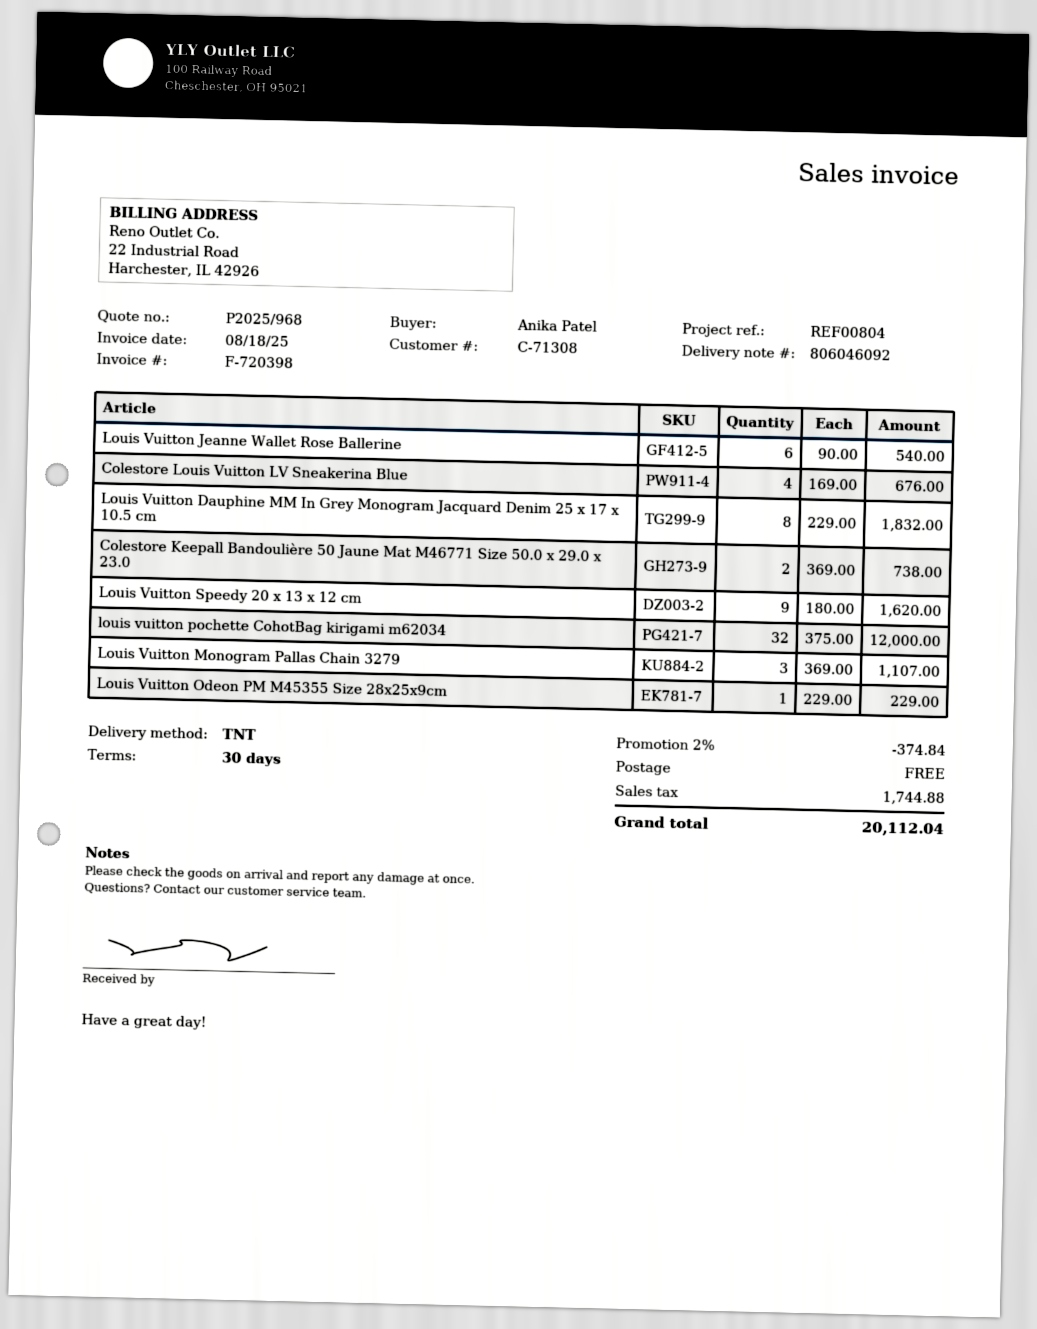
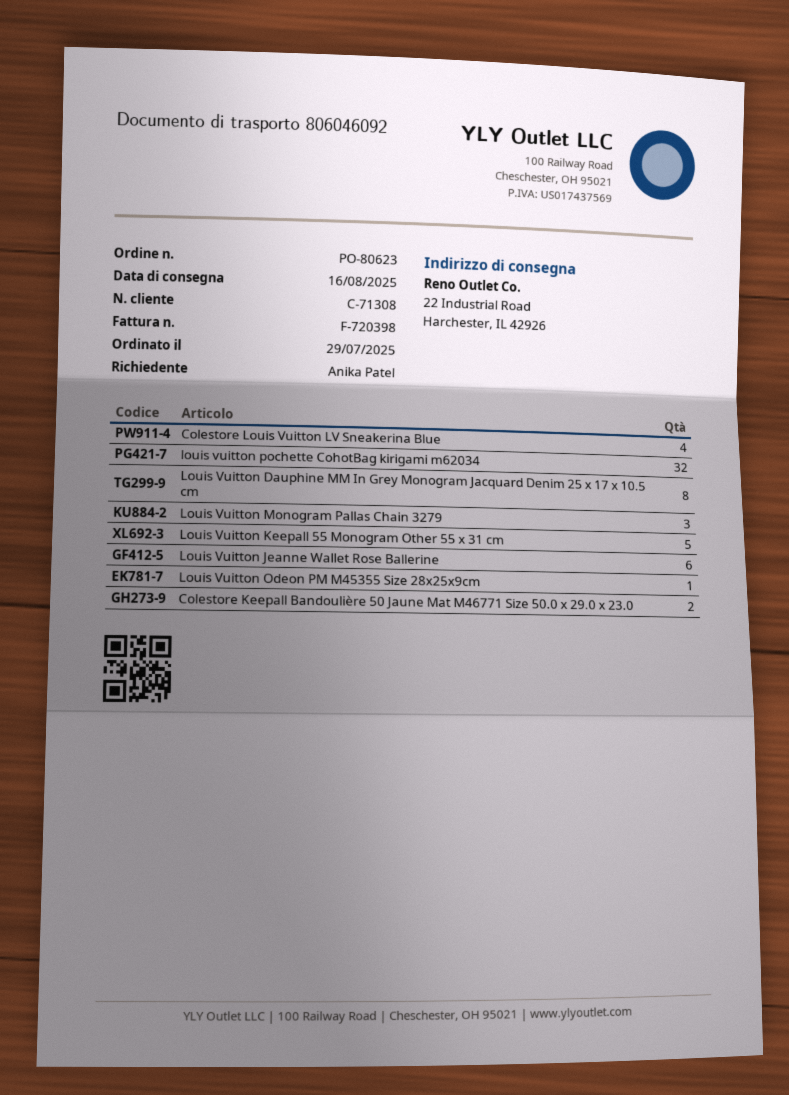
Louis Vuitton Speedy 20 x 13 x 12 cm: 9 -> none
Louis Vuitton Keepall 55 Monogram Other 55 x 31 cm: none -> 5

